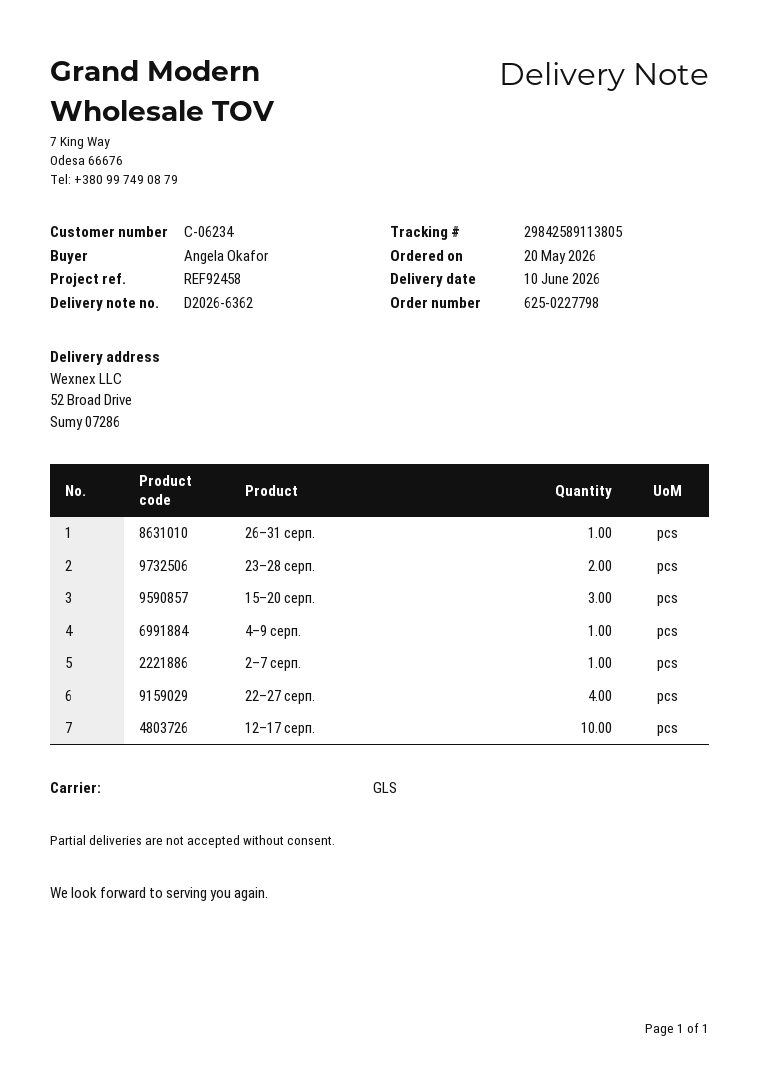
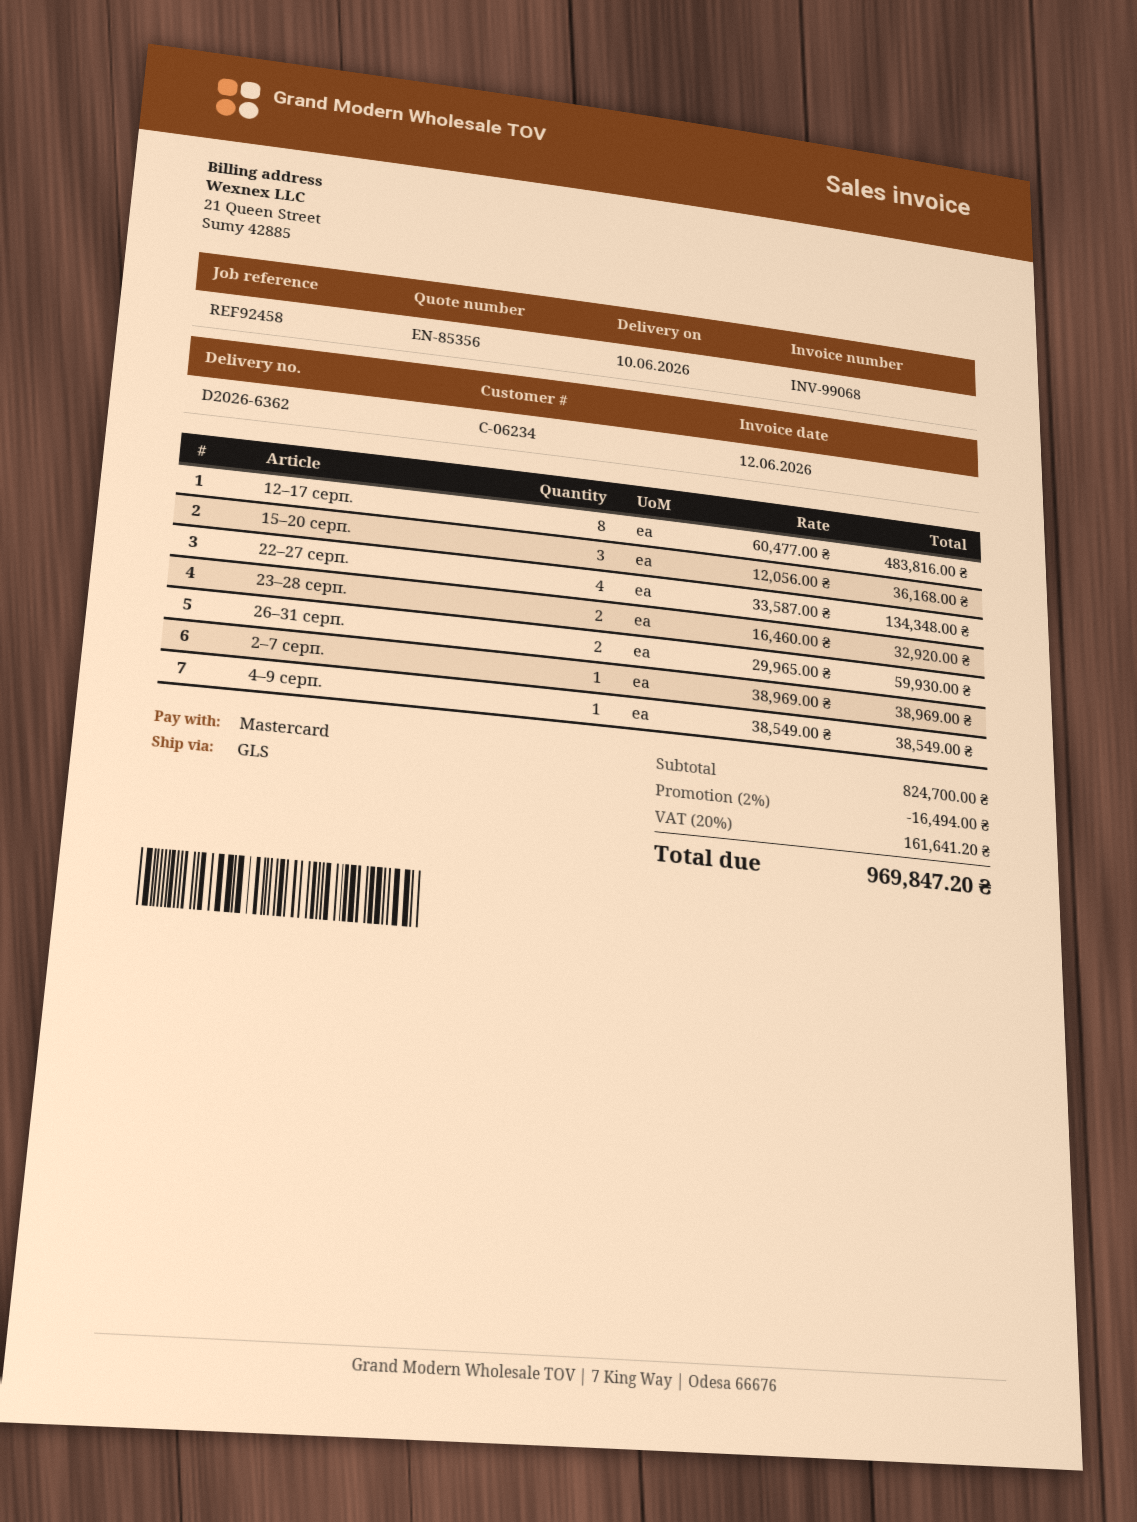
26–31 серп.: 1 -> 2
12–17 серп.: 10 -> 8

